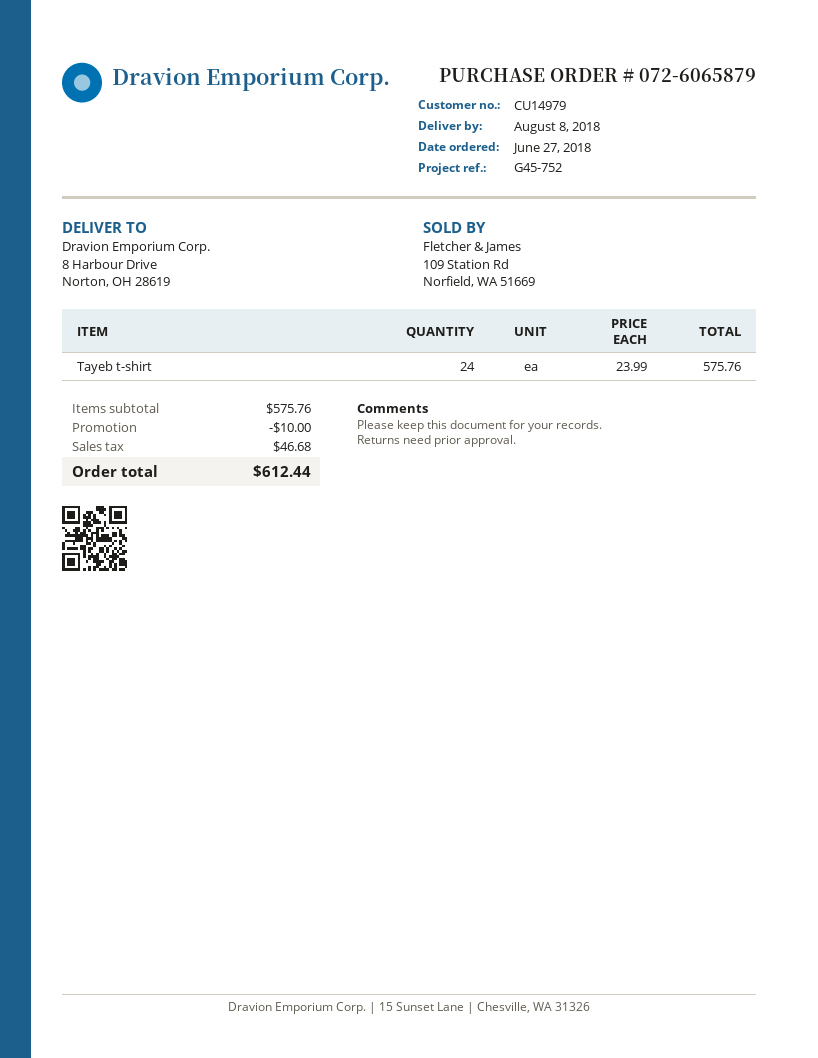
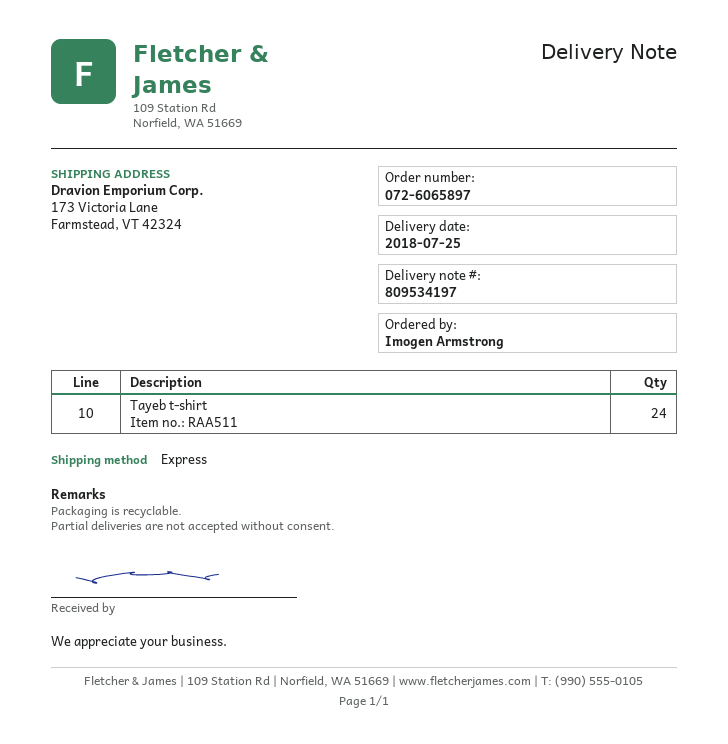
order number: 072-6065879 -> 072-6065897
delivery date: 2018-08-08 -> 2018-07-25
ship to: 8 Harbour Drive, Norton, OH 28619 -> 173 Victoria Lane, Farmstead, VT 42324

